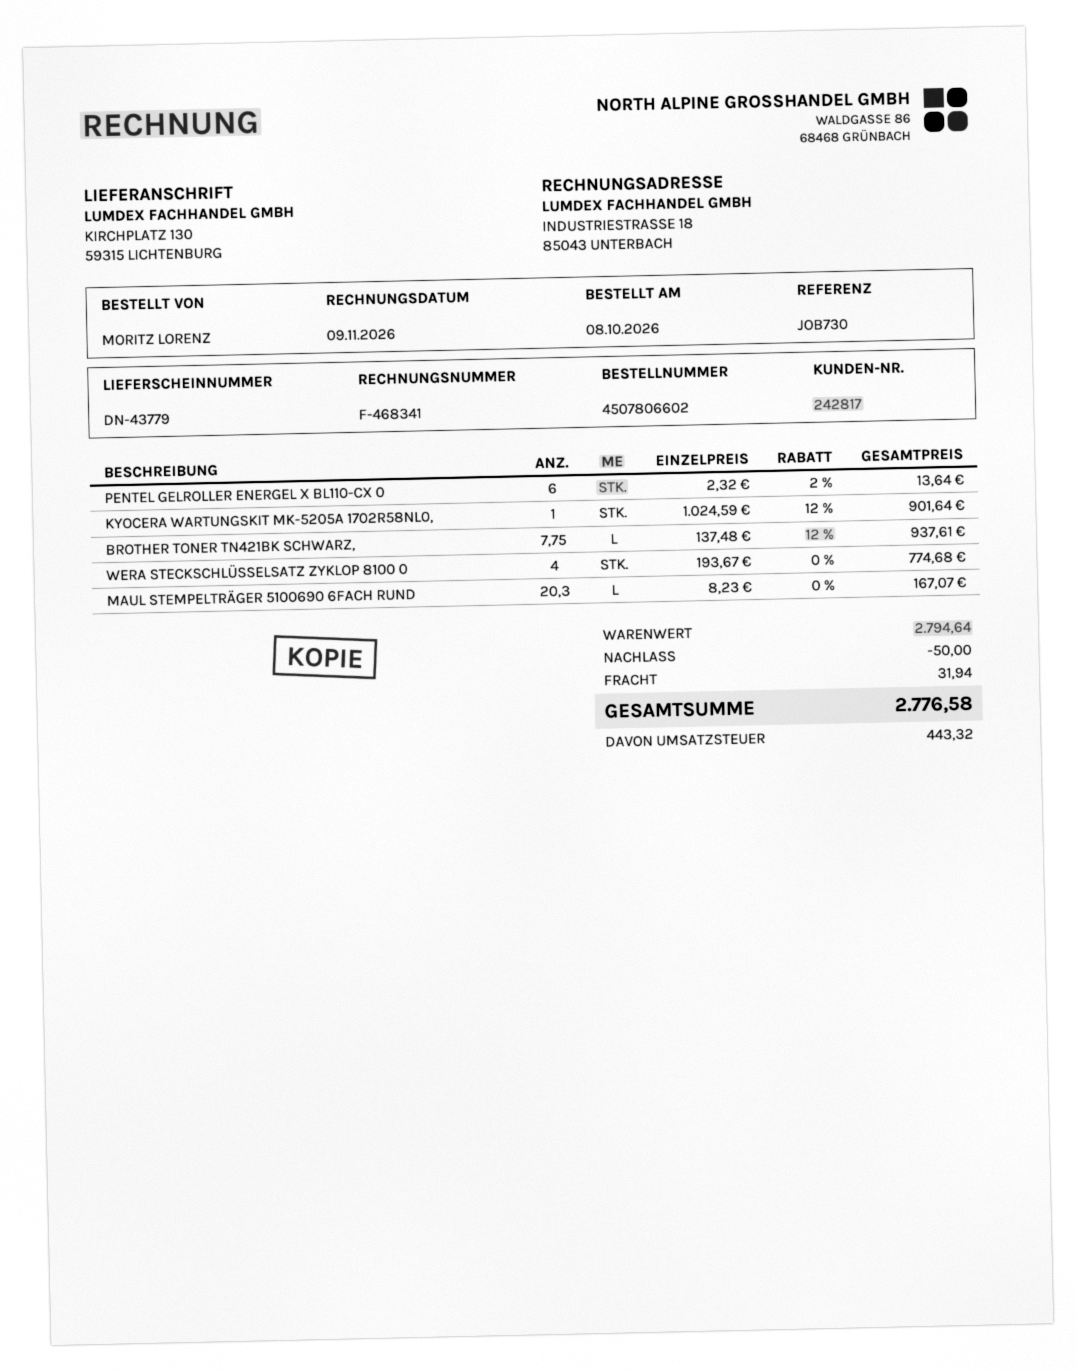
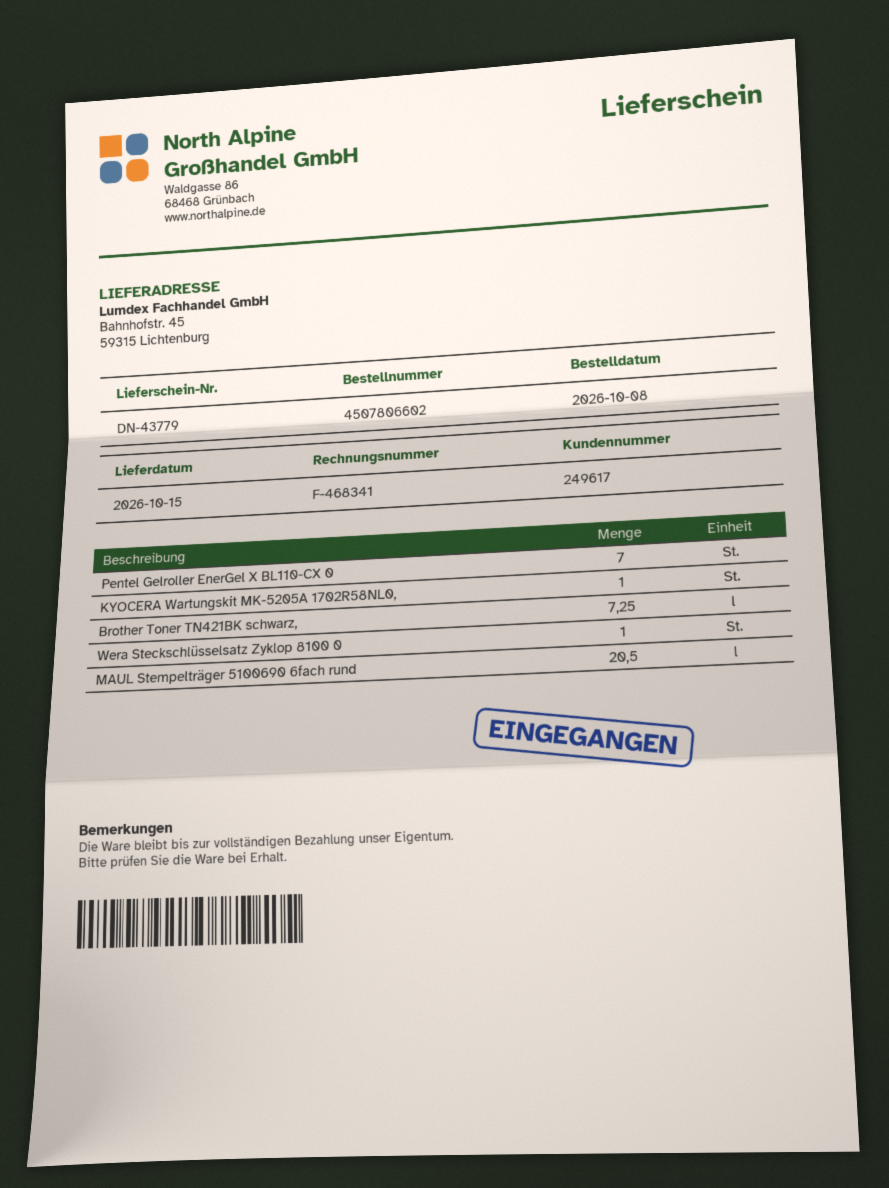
customer number: 242817 -> 249617
ship to: KIRCHPLATZ 130, 59315 LICHTENBURG -> Bahnhofstr. 45, 59315 Lichtenburg
PENTEL GELROLLER ENERGEL X BL110-CX 0: 6 -> 7
BROTHER TONER TN421BK SCHWARZ,: 7.75 -> 7.25
WERA STECKSCHLÜSSELSATZ ZYKLOP 8100 0: 4 -> 1
MAUL STEMPELTRÄGER 5100690 6FACH RUND: 20.3 -> 20.5

